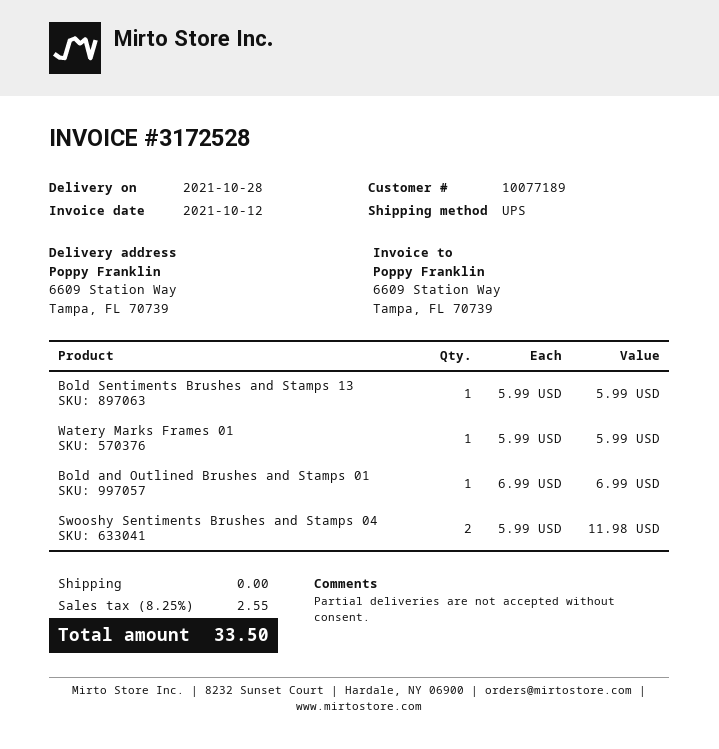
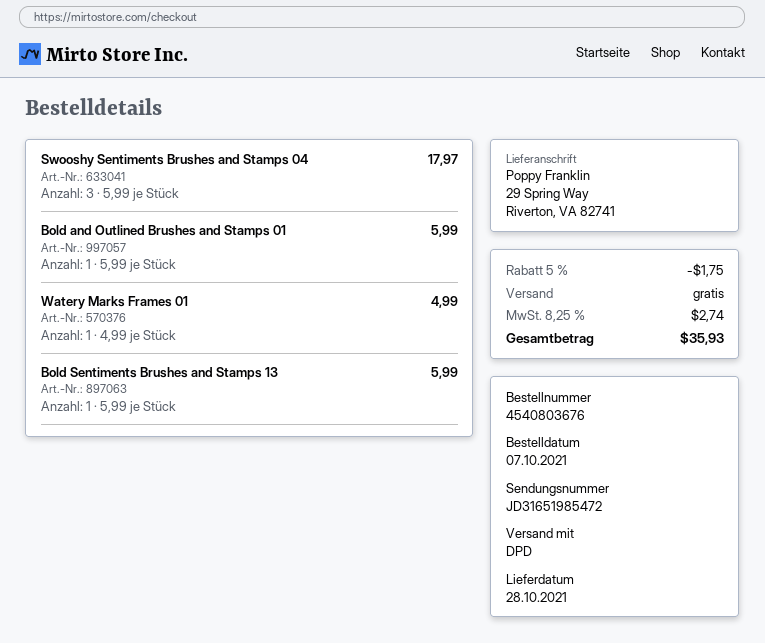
shipping method: UPS -> DPD
ship to: 6609 Station Way, Tampa, FL 70739 -> 29 Spring Way, Riverton, VA 82741
Watery Marks Frames 01: 1 x 5.99 = 5.99 -> 1 x 4.99 = 4.99
Bold and Outlined Brushes and Stamps 01: 1 x 6.99 = 6.99 -> 1 x 5.99 = 5.99
Swooshy Sentiments Brushes and Stamps 04: 2 x 5.99 = 11.98 -> 3 x 5.99 = 17.97
discount: none -> 5% = 1.75
tax: 8.25% = 2.55 -> 8.25% = 2.74
total: 33.50 -> 35.93

